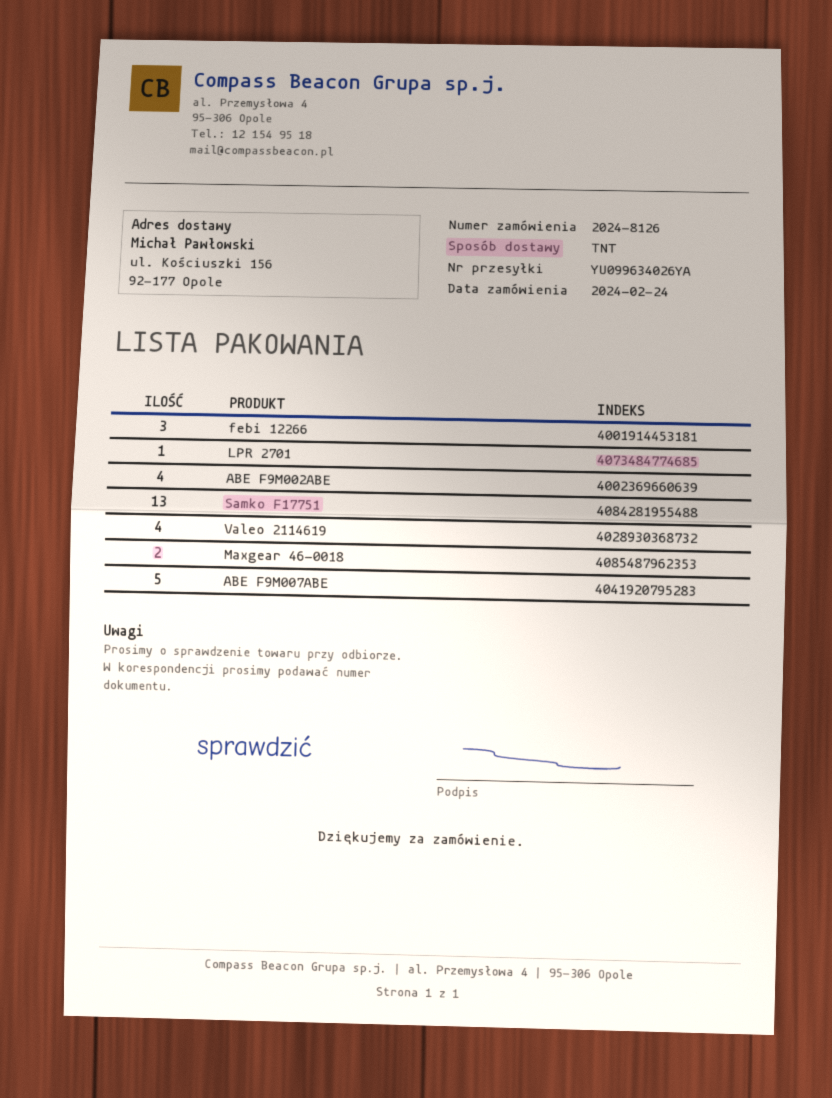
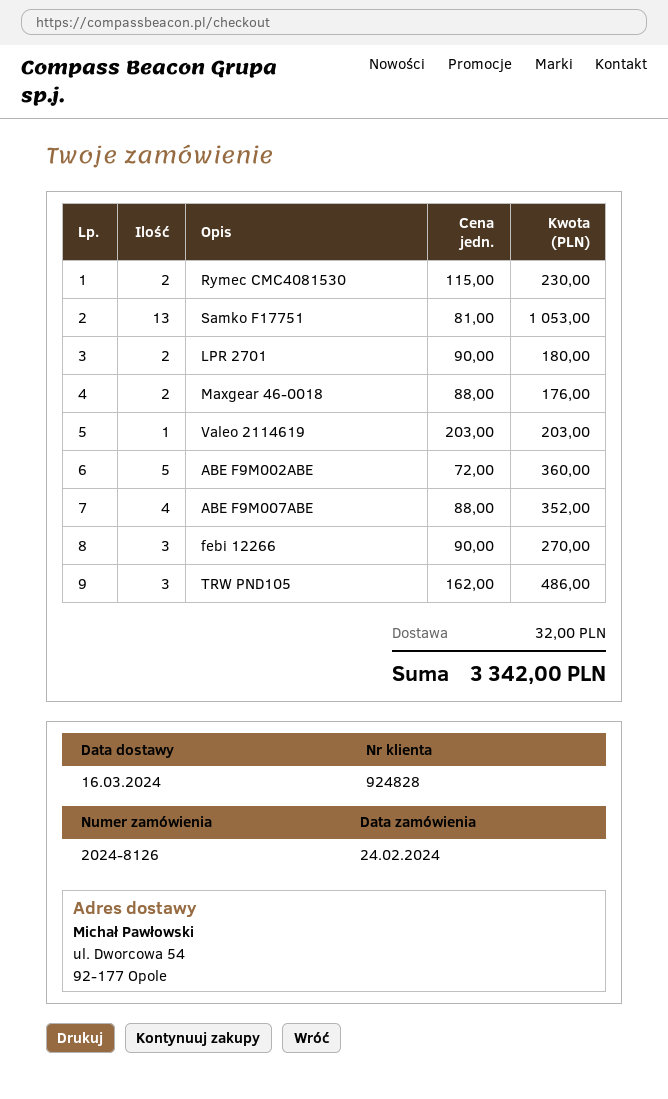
ship to: ul. Kościuszki 156, 92-177 Opole -> ul. Dworcowa 54, 92-177 Opole
LPR 2701: 1 -> 2
ABE F9M002ABE: 4 -> 5
Valeo 2114619: 4 -> 1
ABE F9M007ABE: 5 -> 4
Rymec CMC4081530: none -> 2
TRW PND105: none -> 3

